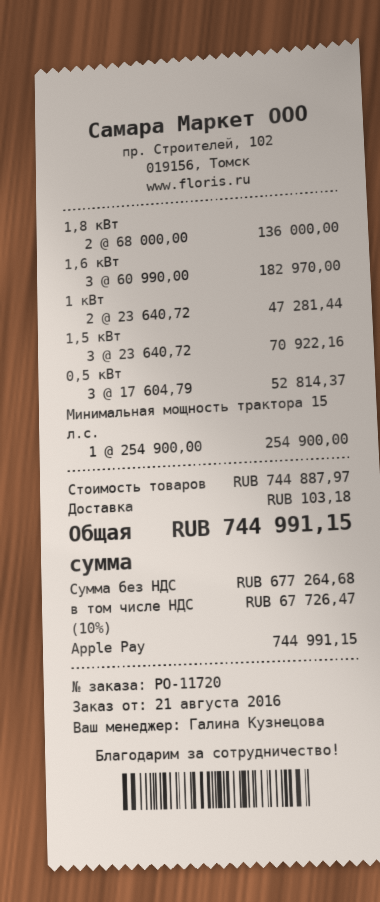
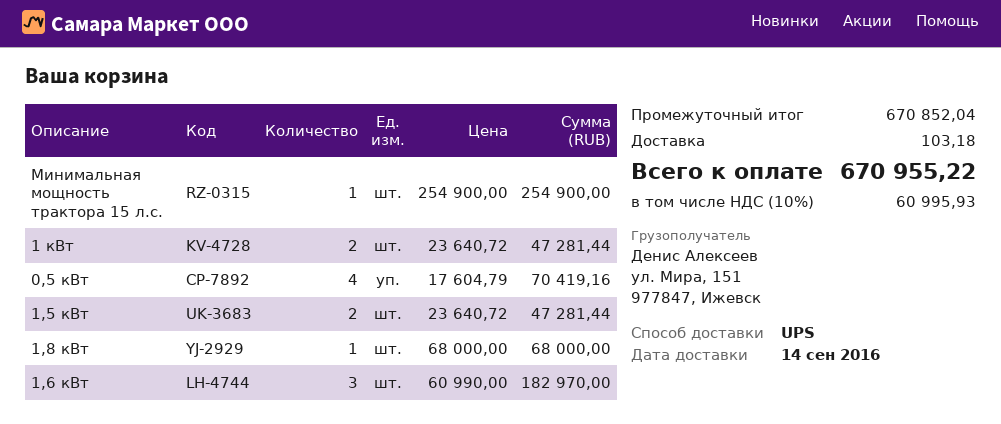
1,8 кВт: 2 x 68000.00 = 136000.00 -> 1 x 68000.00 = 68000.00
1,5 кВт: 3 x 23640.72 = 70922.16 -> 2 x 23640.72 = 47281.44
0,5 кВт: 3 x 17604.79 = 52814.37 -> 4 x 17604.79 = 70419.16
subtotal: 744887.97 -> 670852.04
tax: 10% = 67726.47 -> 10% = 60995.93
total: 744991.15 -> 670955.22

